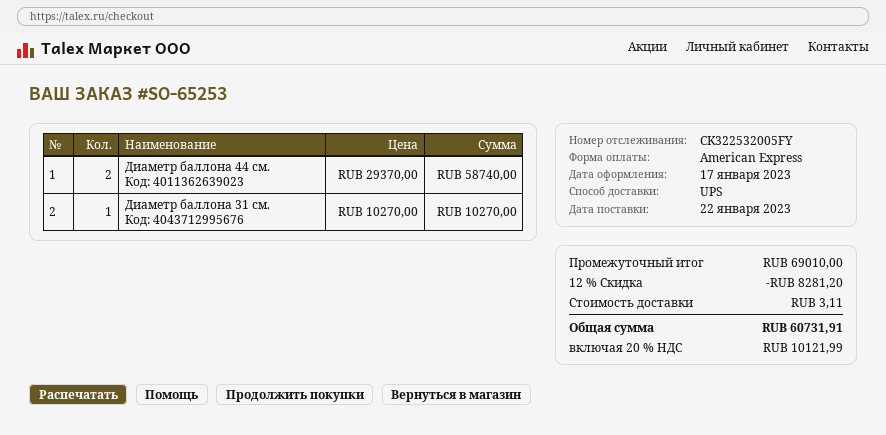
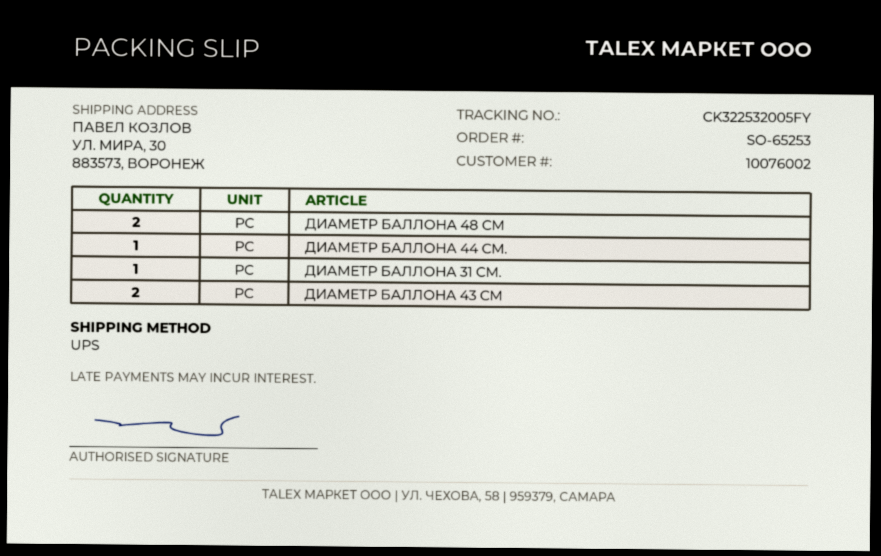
Диаметр баллона 44 см.: 2 -> 1
ДИАМЕТР БАЛЛОНА 48 СМ: none -> 2
ДИАМЕТР БАЛЛОНА 43 СМ: none -> 2

